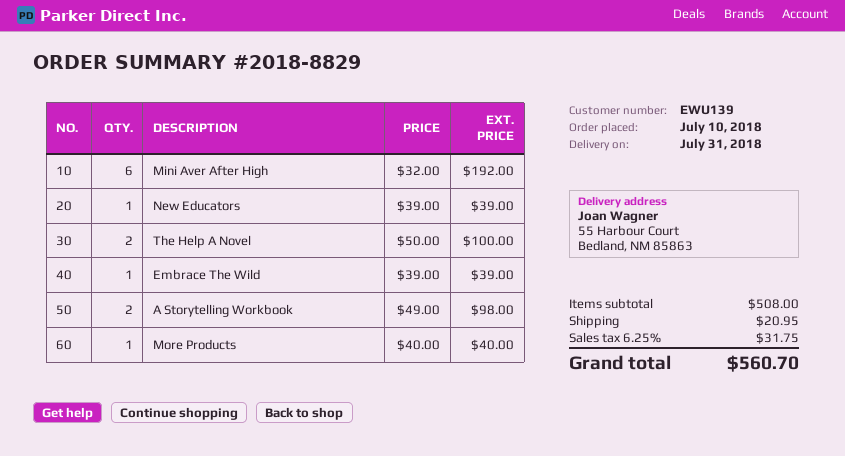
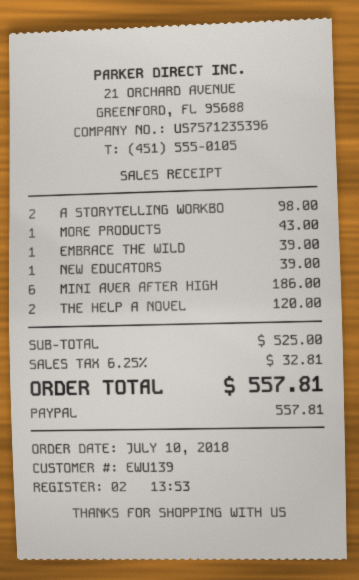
Mini Aver After High: 6 for 192.00 -> 6 for 186.00
The Help A Novel: 2 for 100.00 -> 2 for 120.00
More Products: 1 for 40.00 -> 1 for 43.00
subtotal: 508.00 -> 525.00
shipping: 20.95 -> none
tax: 6.25% = 31.75 -> 6.25% = 32.81
total: 560.70 -> 557.81

